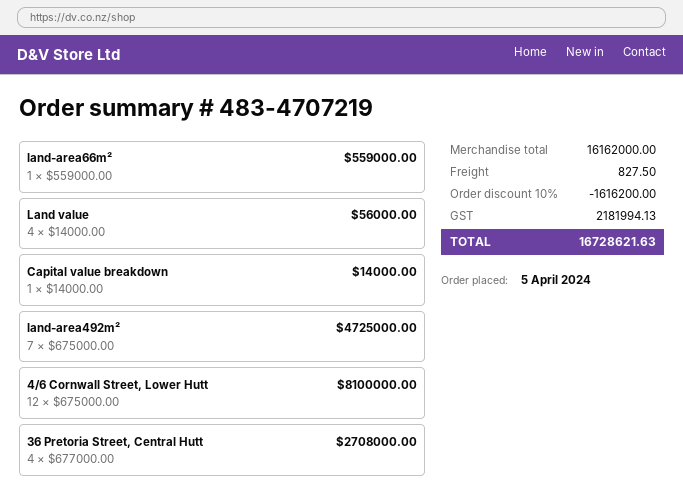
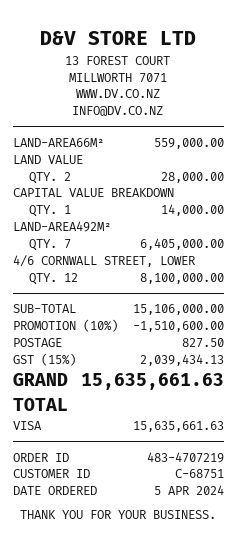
Land value: 4 for 56000.00 -> 2 for 28000.00
land-area492m²: 7 for 4725000.00 -> 7 for 6405000.00
36 Pretoria Street, Central Hutt: 4 for 2708000.00 -> none
subtotal: 16162000.00 -> 15106000.00
discount: 10% = 1616200.00 -> 10% = 1510600.00
tax: 2181994.13 -> 2039434.13
total: 16728621.63 -> 15635661.63

